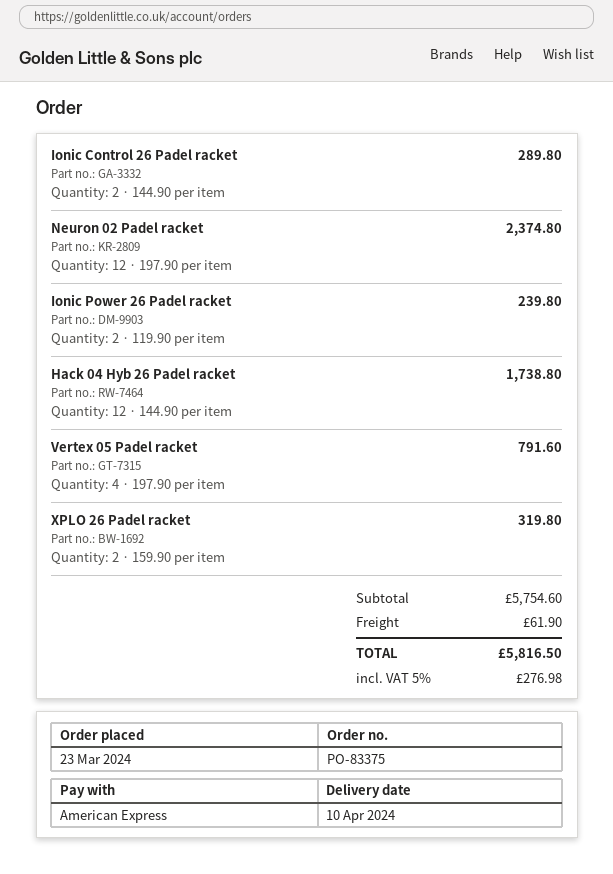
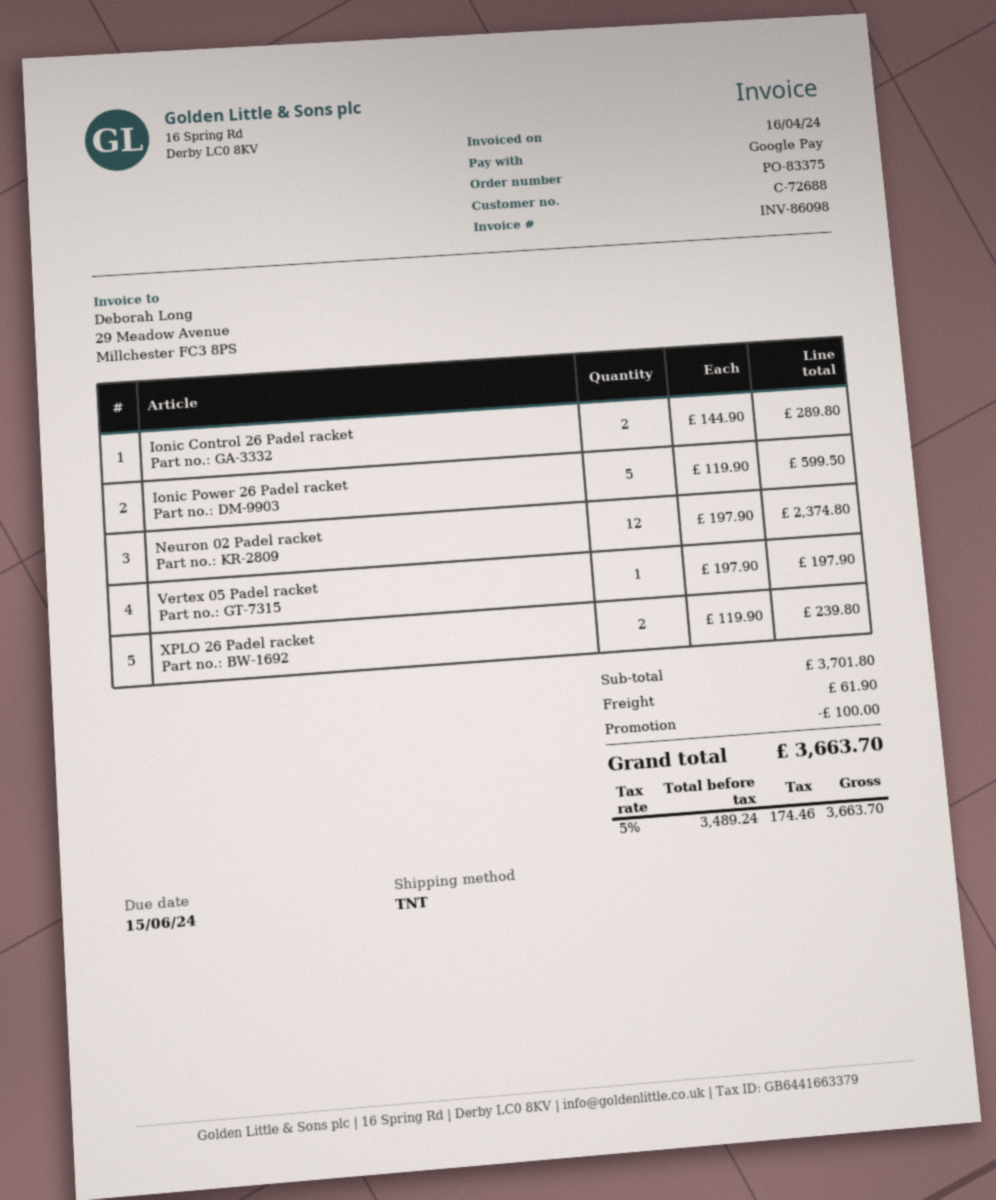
payment method: American Express -> Google Pay
Ionic Power 26 Padel racket: 2 x 119.90 = 239.80 -> 5 x 119.90 = 599.50
Hack 04 Hyb 26 Padel racket: 12 x 144.90 = 1738.80 -> none
Vertex 05 Padel racket: 4 x 197.90 = 791.60 -> 1 x 197.90 = 197.90
XPLO 26 Padel racket: 2 x 159.90 = 319.80 -> 2 x 119.90 = 239.80
subtotal: 5754.60 -> 3701.80
discount: none -> 100.00
tax: 5% = 276.98 -> 5% = 174.46
total: 5816.50 -> 3663.70

